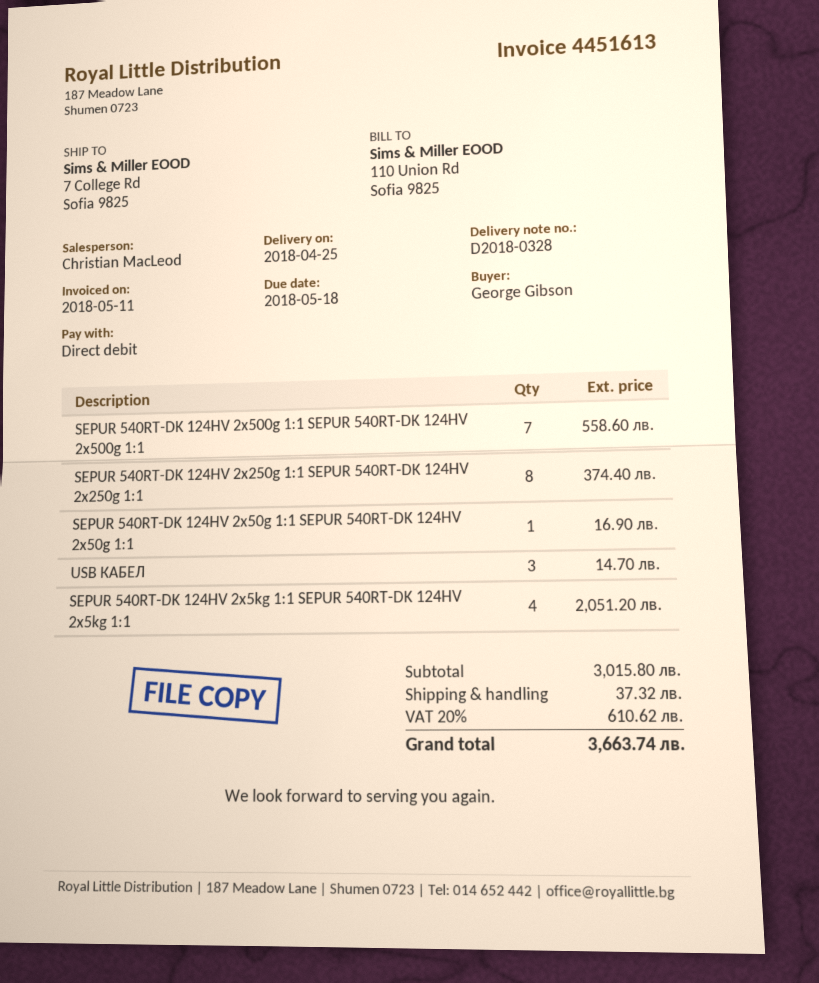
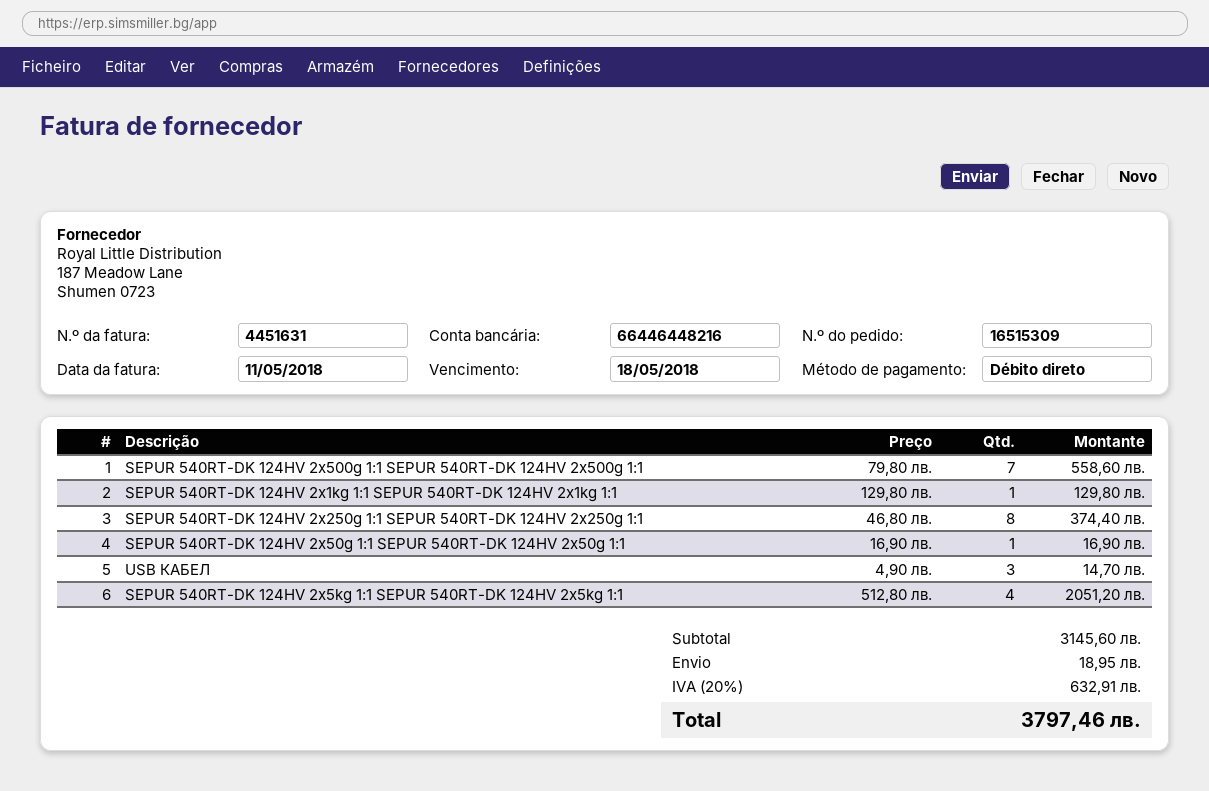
invoice number: 4451613 -> 4451631
SEPUR 540RT-DK 124HV 2x1kg 1:1 SEPUR 540RT-DK 124HV 2x1kg 1:1: none -> 1 for 129.80
subtotal: 3015.80 -> 3145.60
shipping: 37.32 -> 18.95
tax: 20% = 610.62 -> 20% = 632.91
total: 3663.74 -> 3797.46

